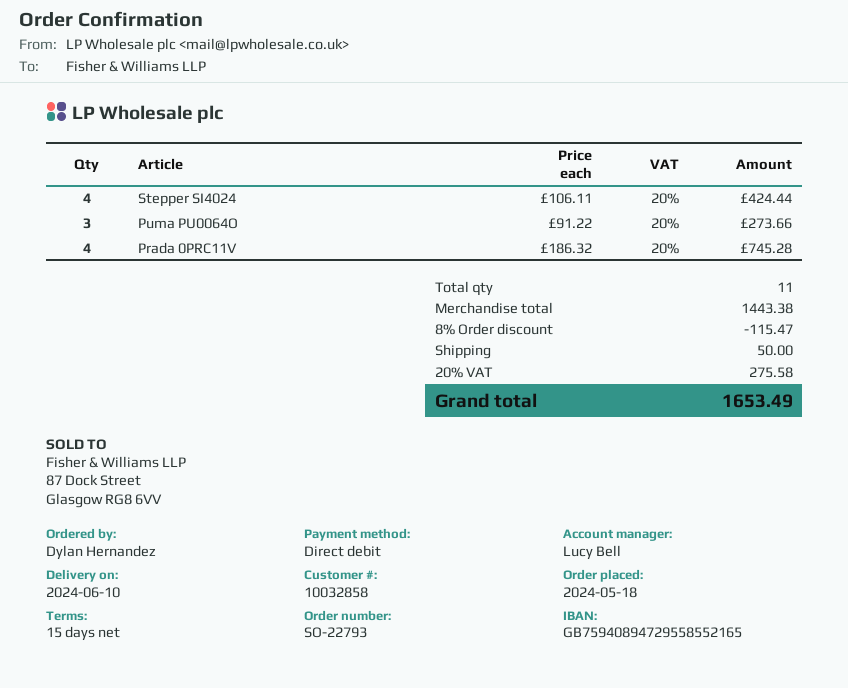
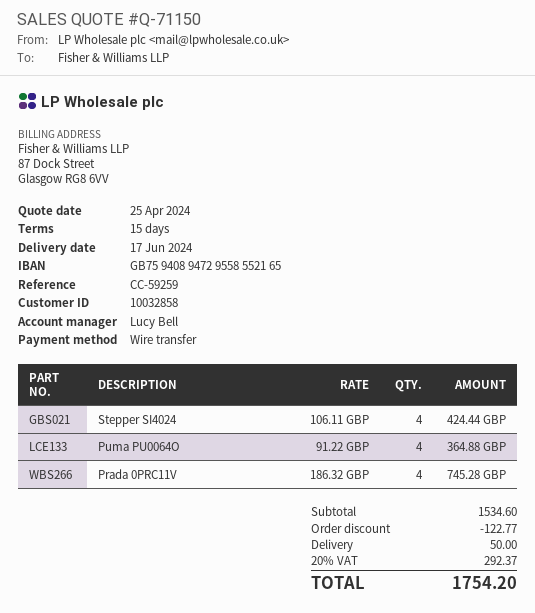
delivery date: 2024-06-10 -> 2024-06-17
payment method: direct debit -> bank transfer
Puma PU0064O: 3 x 91.22 = 273.66 -> 4 x 91.22 = 364.88
subtotal: 1443.38 -> 1534.60
discount: 115.47 -> 122.77
tax: 20% = 275.58 -> 20% = 292.37
total: 1653.49 -> 1754.20

